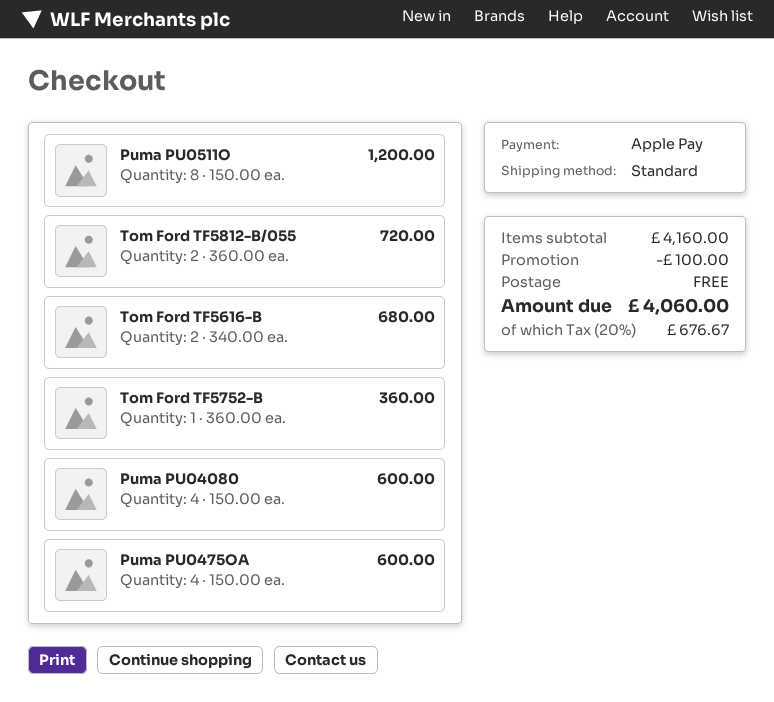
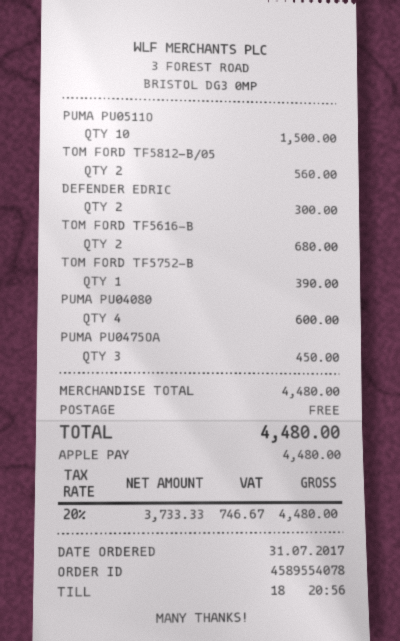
Puma PU0511O: 8 for 1200.00 -> 10 for 1500.00
Tom Ford TF5812-B/055: 2 for 720.00 -> 2 for 560.00
Tom Ford TF5752-B: 1 for 360.00 -> 1 for 390.00
Puma PU0475OA: 4 for 600.00 -> 3 for 450.00
DEFENDER EDRIC: none -> 2 for 300.00
subtotal: 4160.00 -> 4480.00
discount: 100.00 -> none
tax: 20% = 676.67 -> 20% = 746.67
total: 4060.00 -> 4480.00

